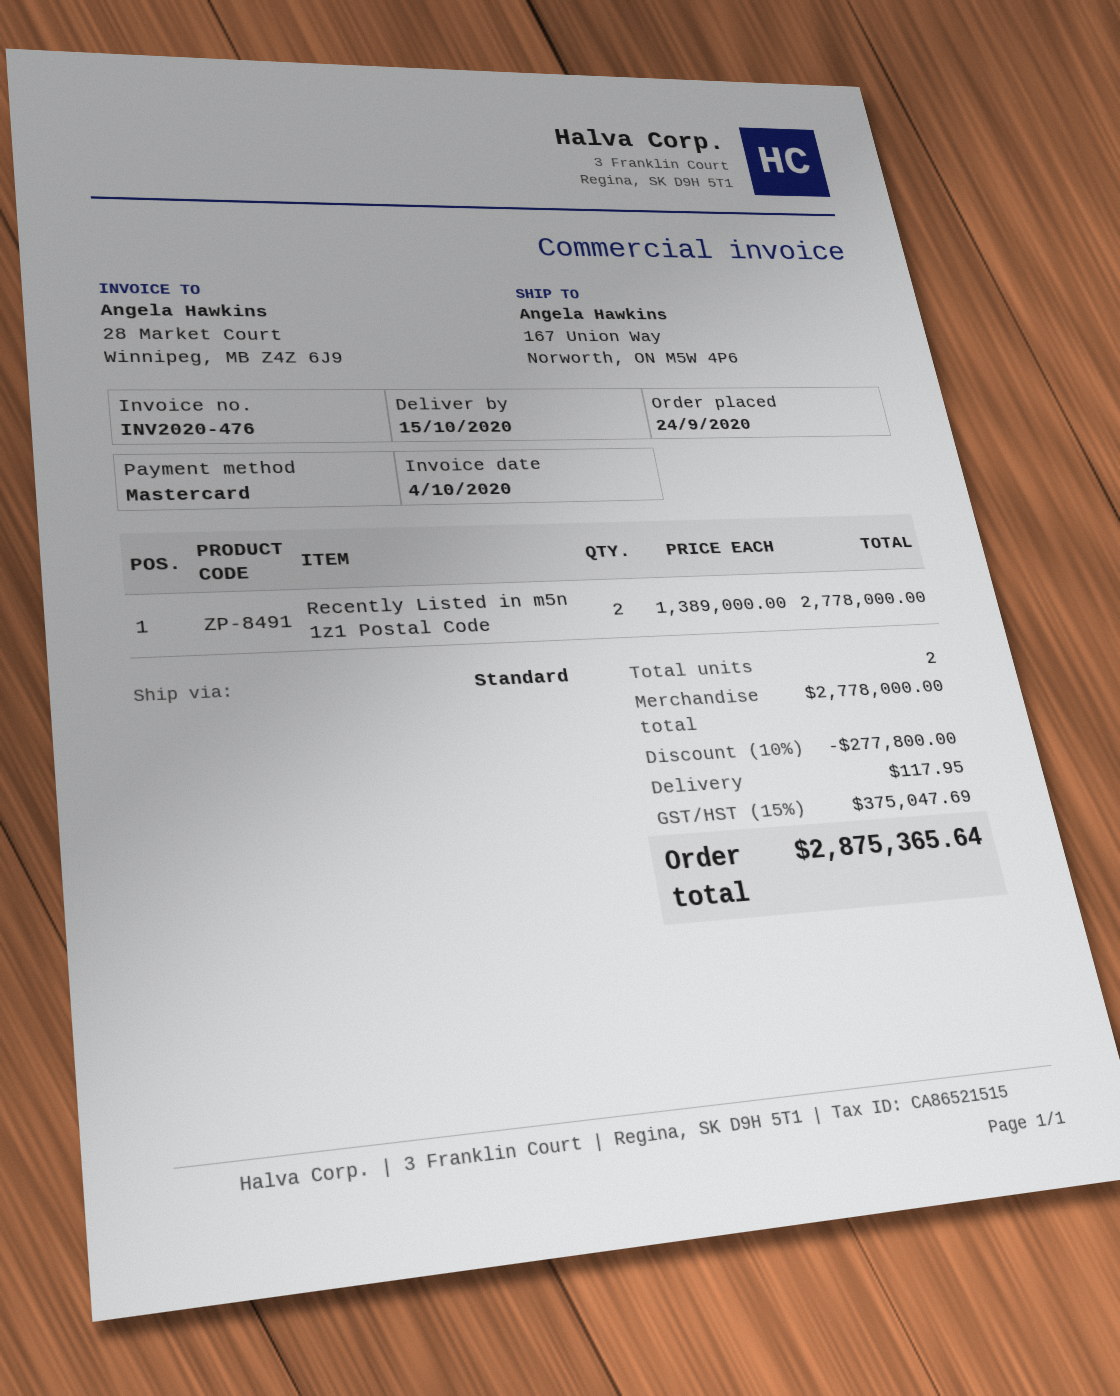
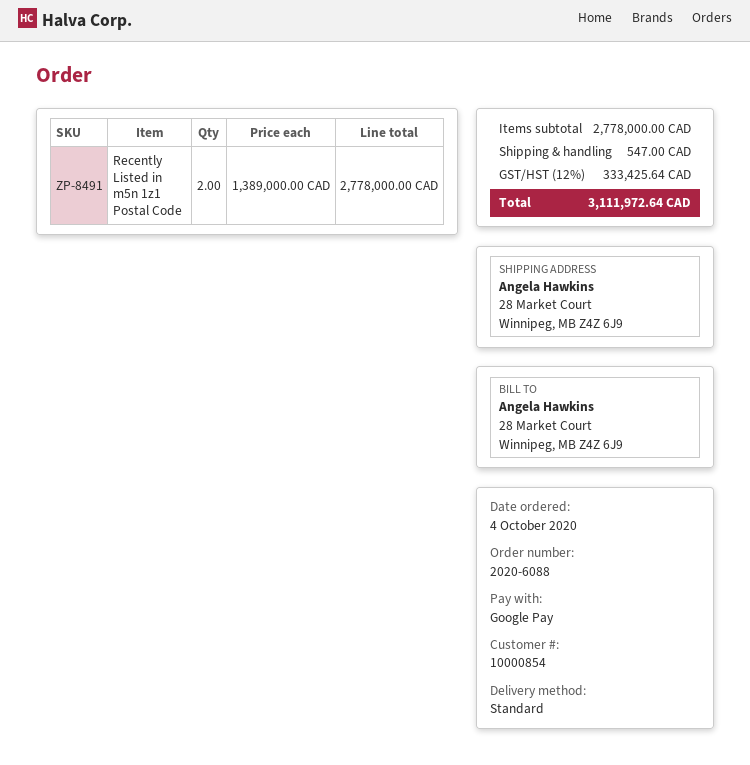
order date: 2020-09-24 -> 2020-10-04
payment method: Mastercard -> Google Pay
ship to: 167 Union Way, Norworth, ON M5W 4P6 -> 28 Market Court, Winnipeg, MB Z4Z 6J9
discount: 10% = 277800.00 -> none
shipping: 117.95 -> 547.00
tax: 15% = 375047.69 -> 12% = 333425.64
total: 2875365.64 -> 3111972.64

